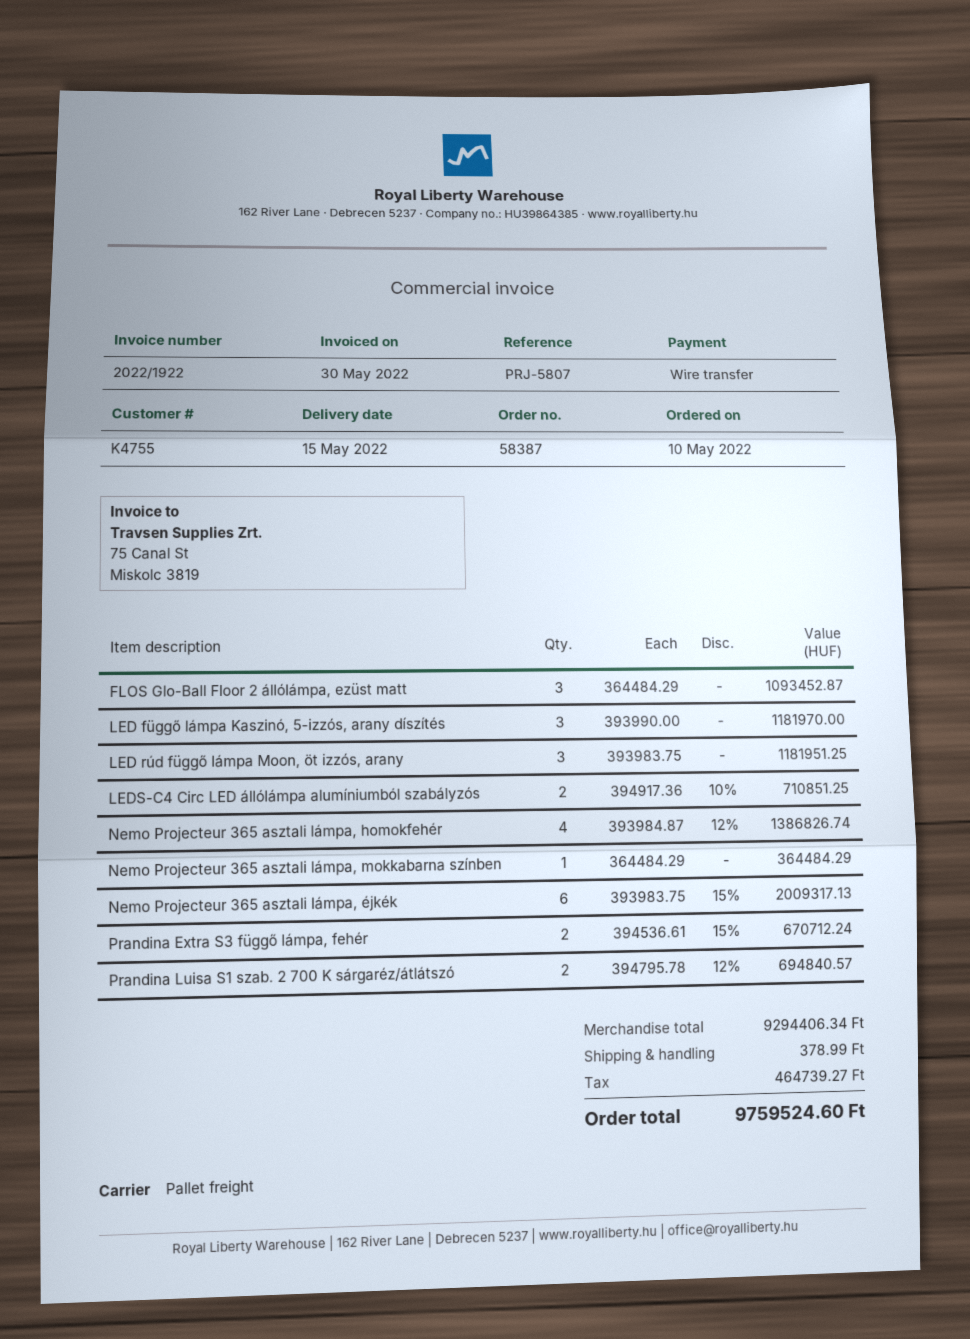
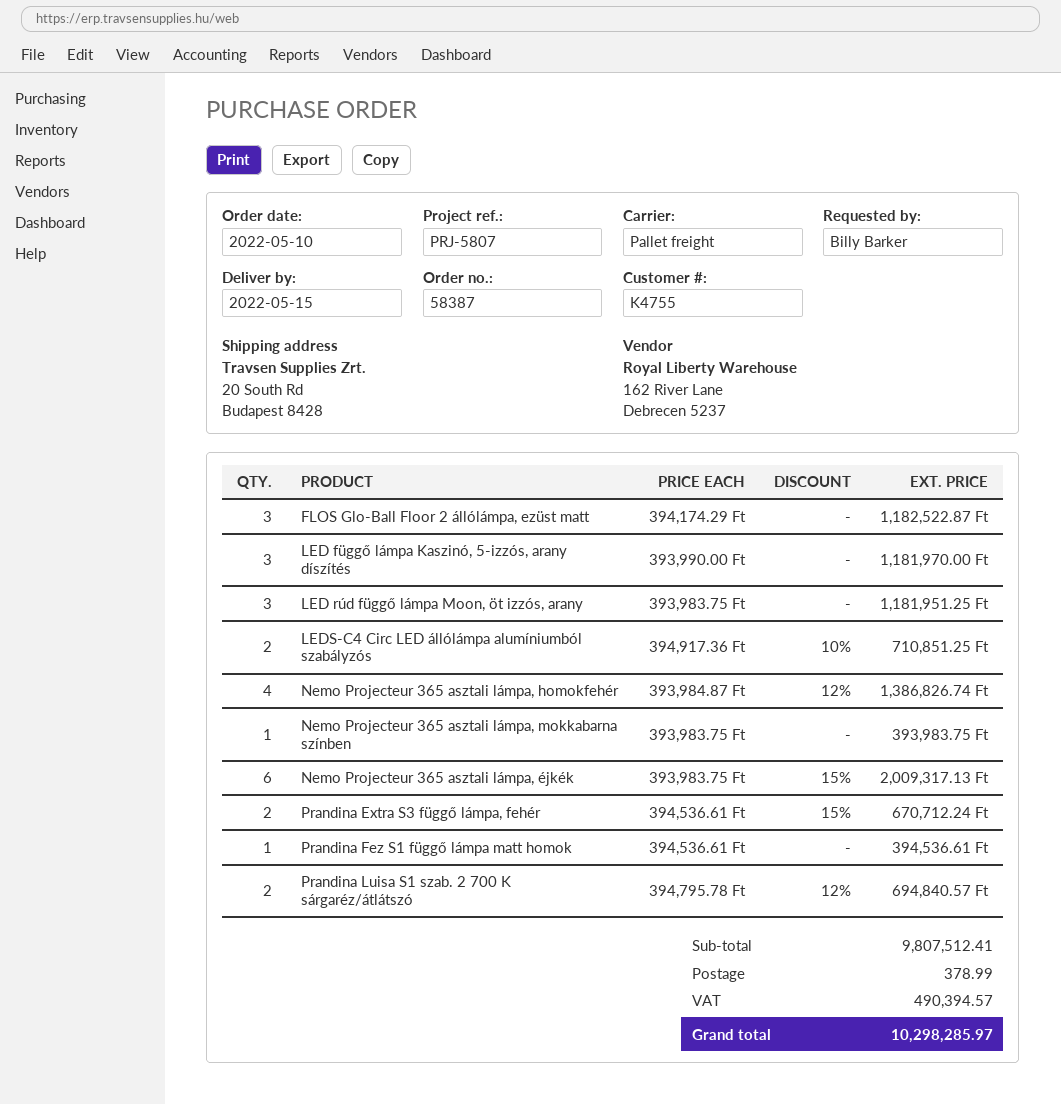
FLOS Glo-Ball Floor 2 állólámpa, ezüst matt: 3 x 364484.29 = 1093452.87 -> 3 x 394174.29 = 1182522.87
Nemo Projecteur 365 asztali lámpa, mokkabarna színben: 1 x 364484.29 = 364484.29 -> 1 x 393983.75 = 393983.75
Prandina Fez S1 függő lámpa matt homok: none -> 1 x 394536.61 = 394536.61
subtotal: 9294406.34 -> 9807512.41
tax: 464739.27 -> 490394.57
total: 9759524.60 -> 10298285.97

